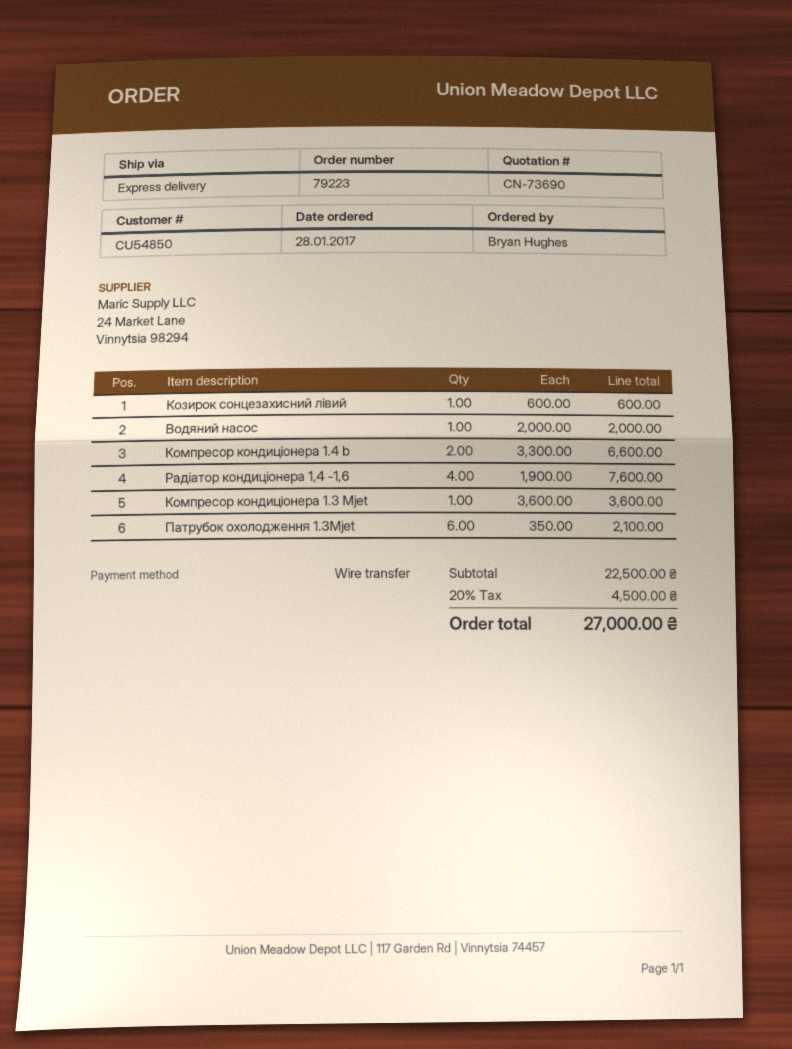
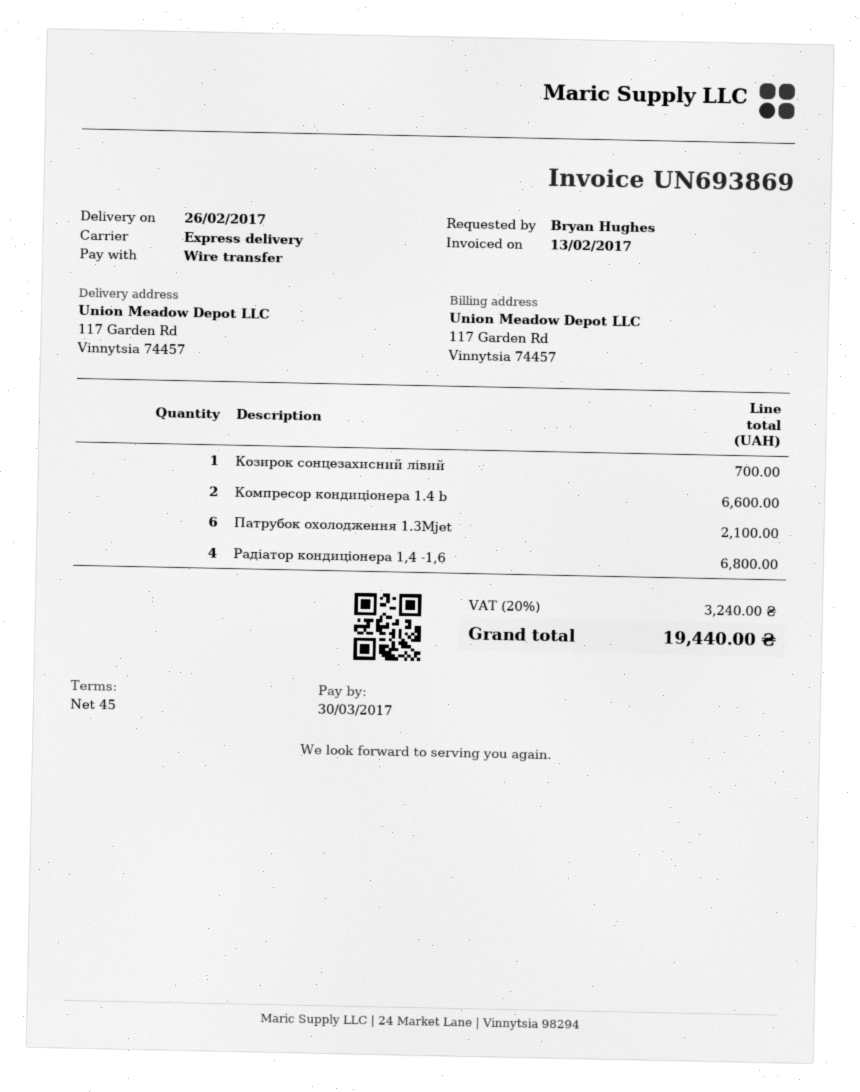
Козирок сонцезахисний лівий: 1 for 600.00 -> 1 for 700.00
Водяний насос: 1 for 2000.00 -> none
Радіатор кондиціонера 1,4 -1,6: 4 for 7600.00 -> 4 for 6800.00
Компресор кондиціонера 1.3 Mjet: 1 for 3600.00 -> none
tax: 20% = 4500.00 -> 20% = 3240.00
total: 27000.00 -> 19440.00

